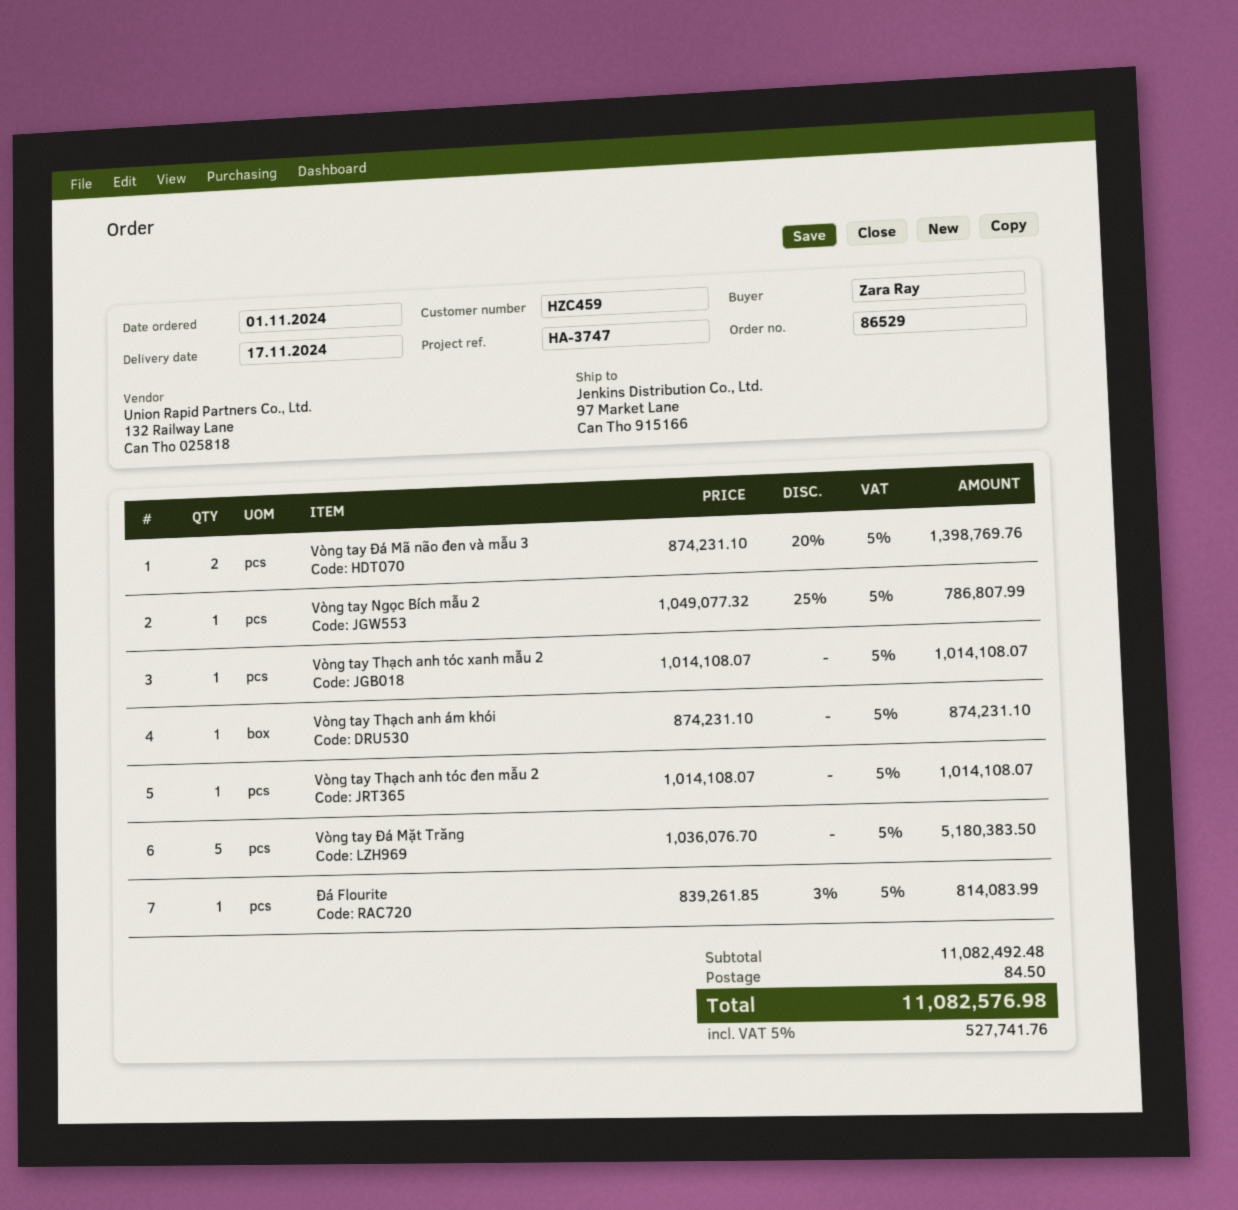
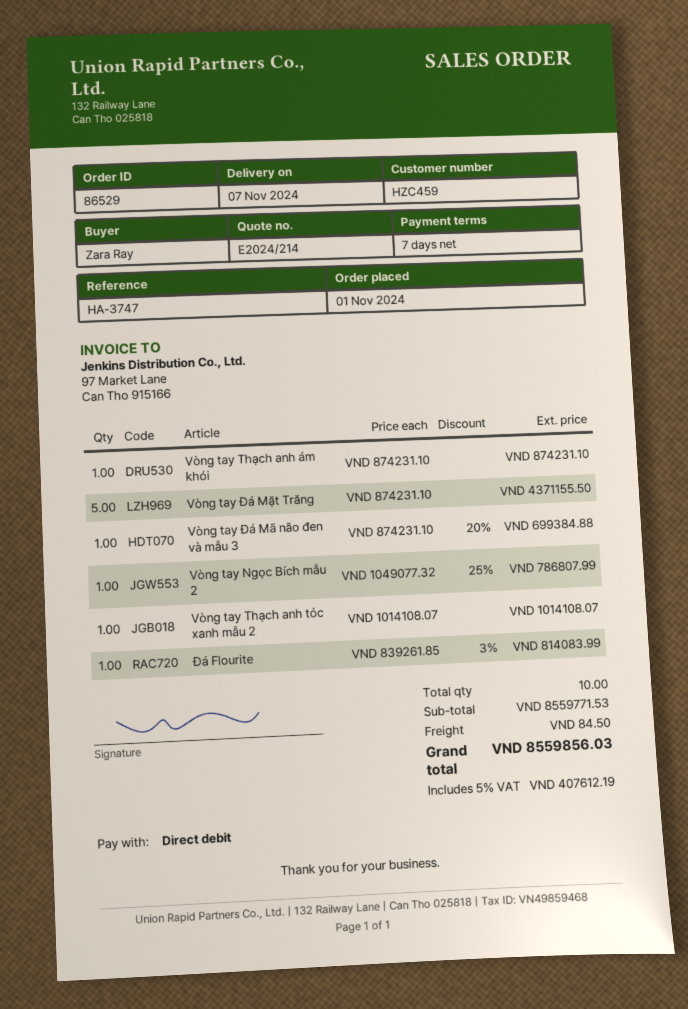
delivery date: 2024-11-17 -> 2024-11-07
Vòng tay Đá Mã não đen và mẫu 3: 2 x 874231.10 - 20% = 1398769.76 -> 1 x 874231.10 - 20% = 699384.88
Vòng tay Thạch anh tóc đen mẫu 2: 1 x 1014108.07 = 1014108.07 -> none
Vòng tay Đá Mặt Trăng: 5 x 1036076.70 = 5180383.50 -> 5 x 874231.10 = 4371155.50
subtotal: 11082492.48 -> 8559771.53
tax: 5% = 527741.76 -> 5% = 407612.19
total: 11082576.98 -> 8559856.03

